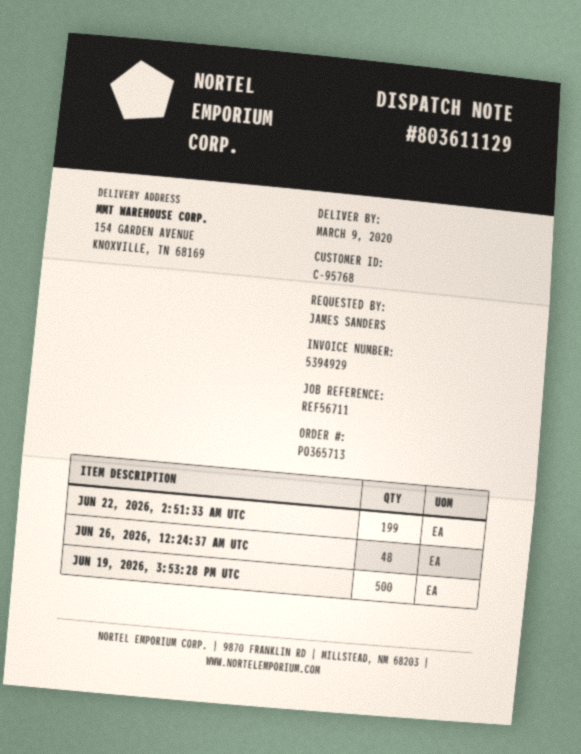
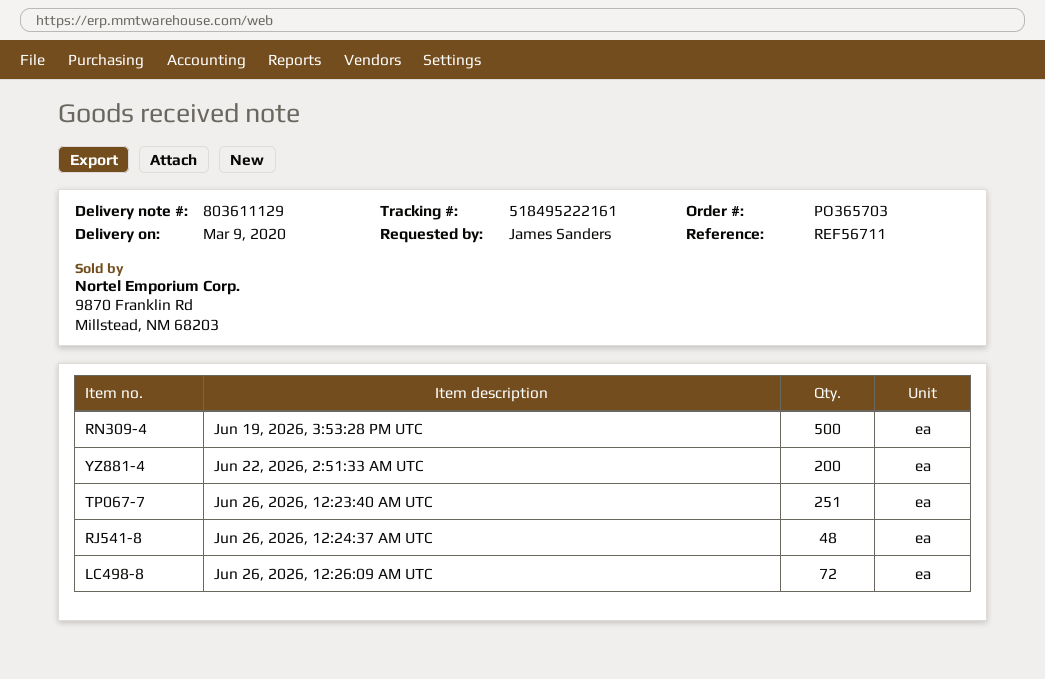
order number: PO365713 -> PO365703
JUN 22, 2026, 2:51:33 AM UTC: 199 -> 200
Jun 26, 2026, 12:23:40 AM UTC: none -> 251
Jun 26, 2026, 12:26:09 AM UTC: none -> 72

